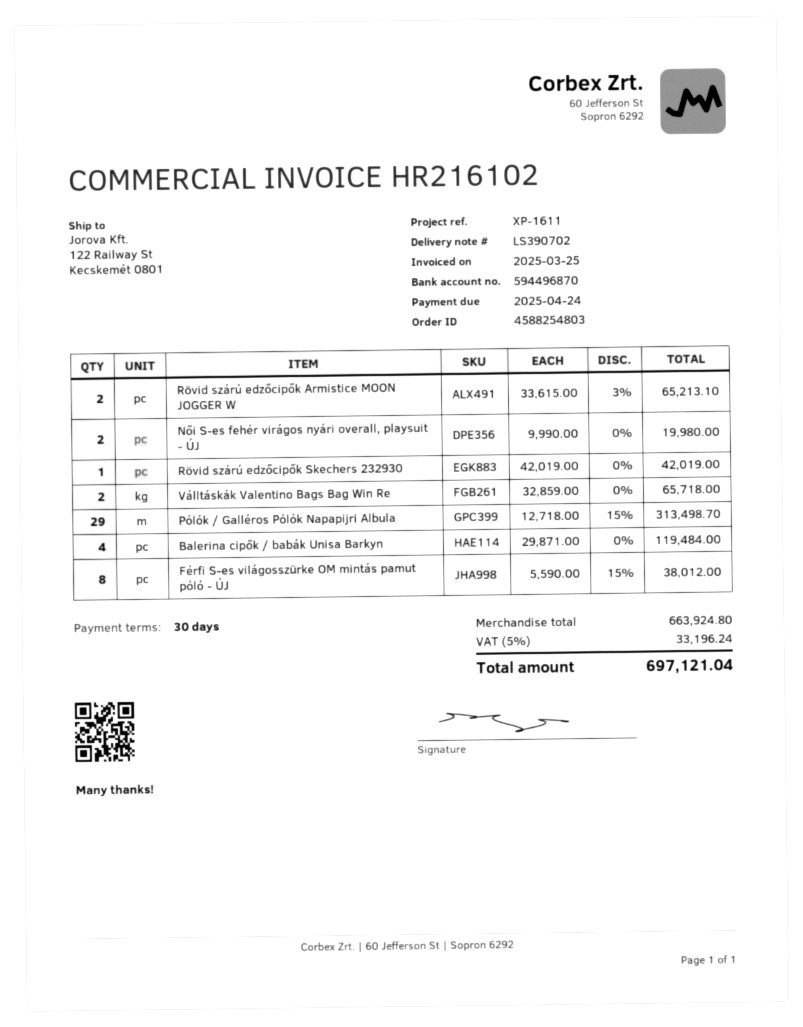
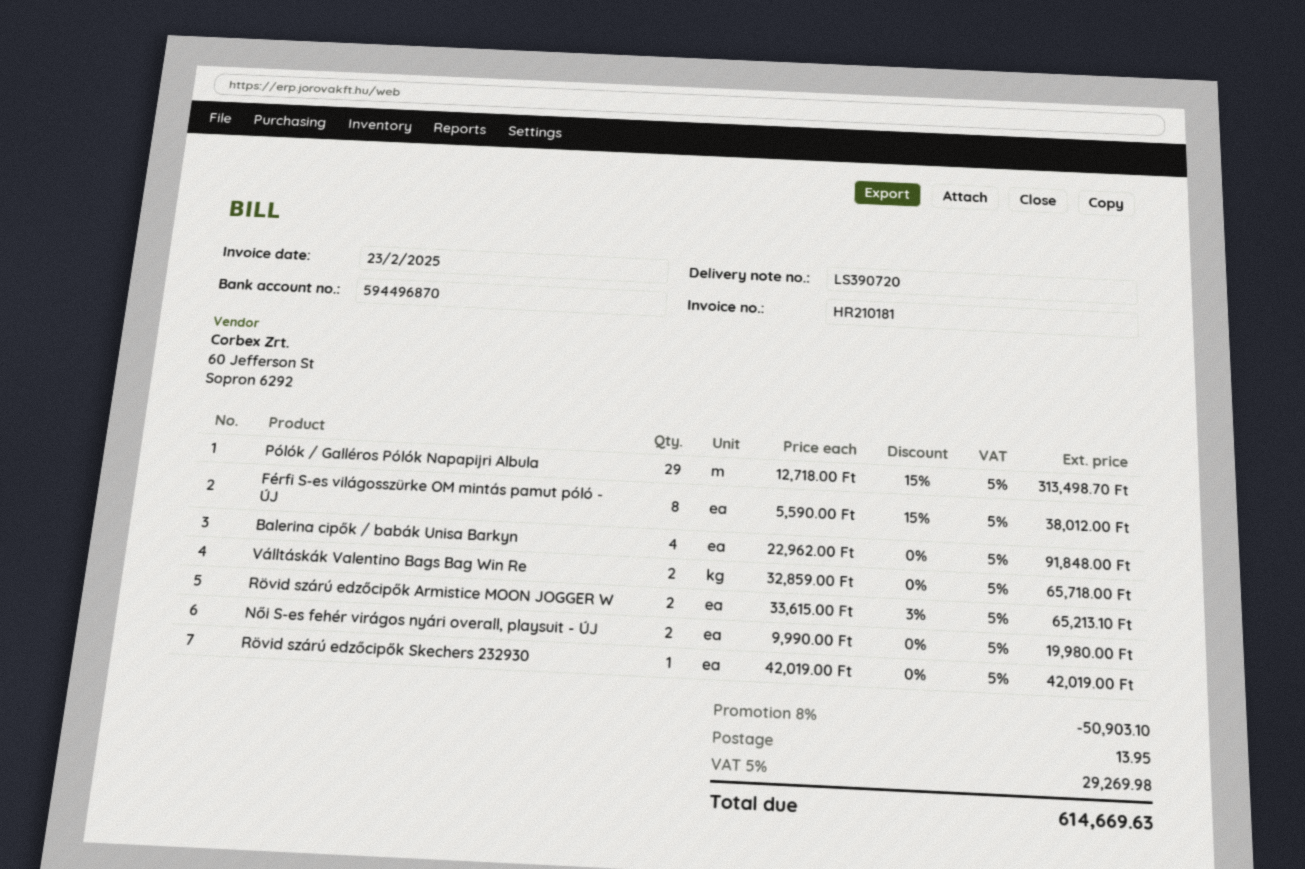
delivery note number: LS390702 -> LS390720
invoice number: HR216102 -> HR210181
invoice date: 2025-03-25 -> 2025-02-23
Balerina cipők / babák Unisa Barkyn: 4 x 29871.00 = 119484.00 -> 4 x 22962.00 = 91848.00
discount: none -> 8% = 50903.10
shipping: none -> 13.95
tax: 5% = 33196.24 -> 5% = 29269.98
total: 697121.04 -> 614669.63

